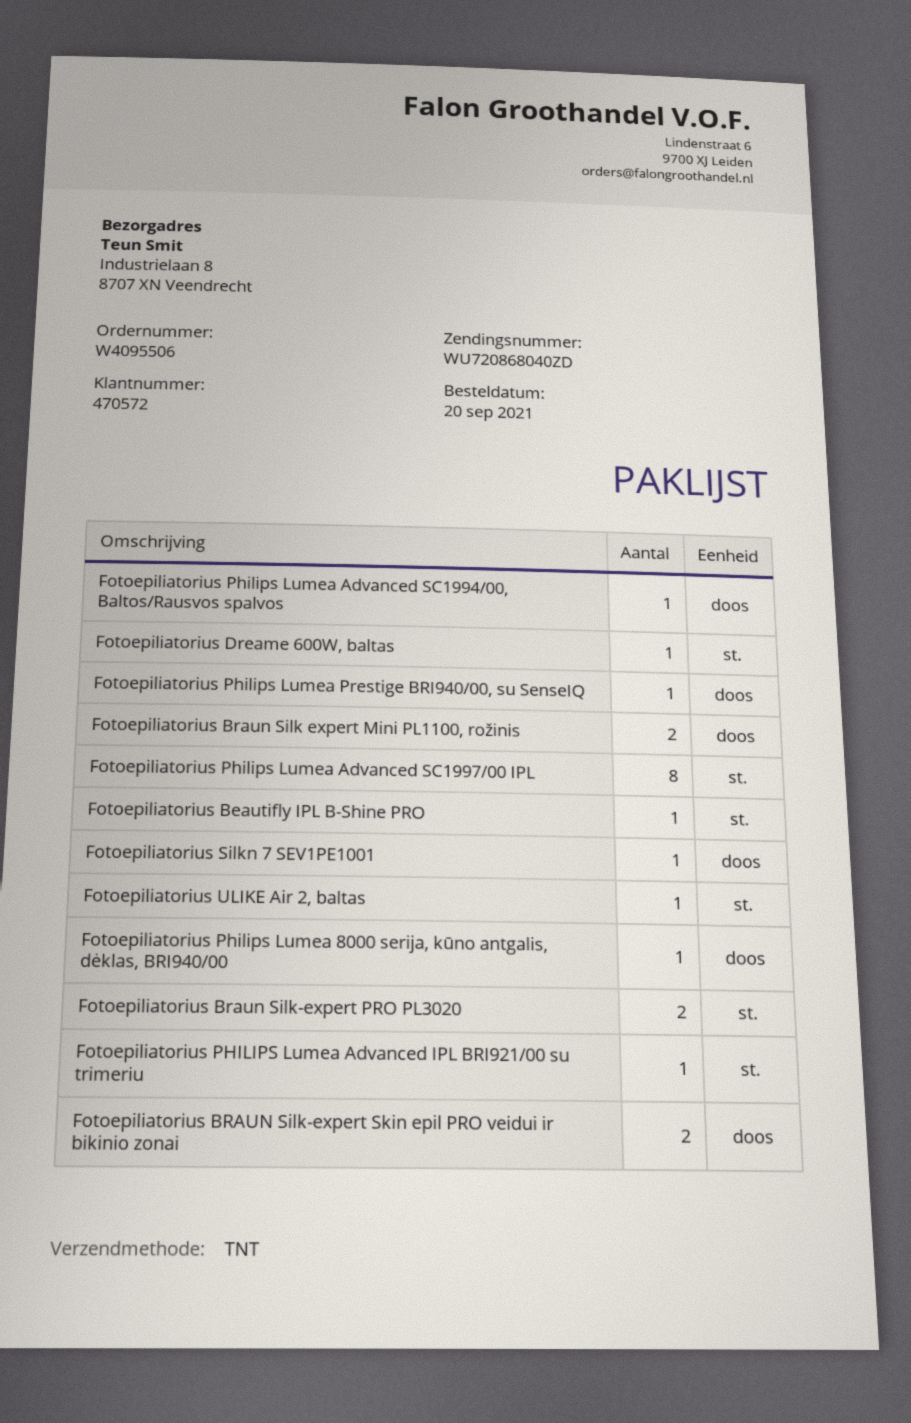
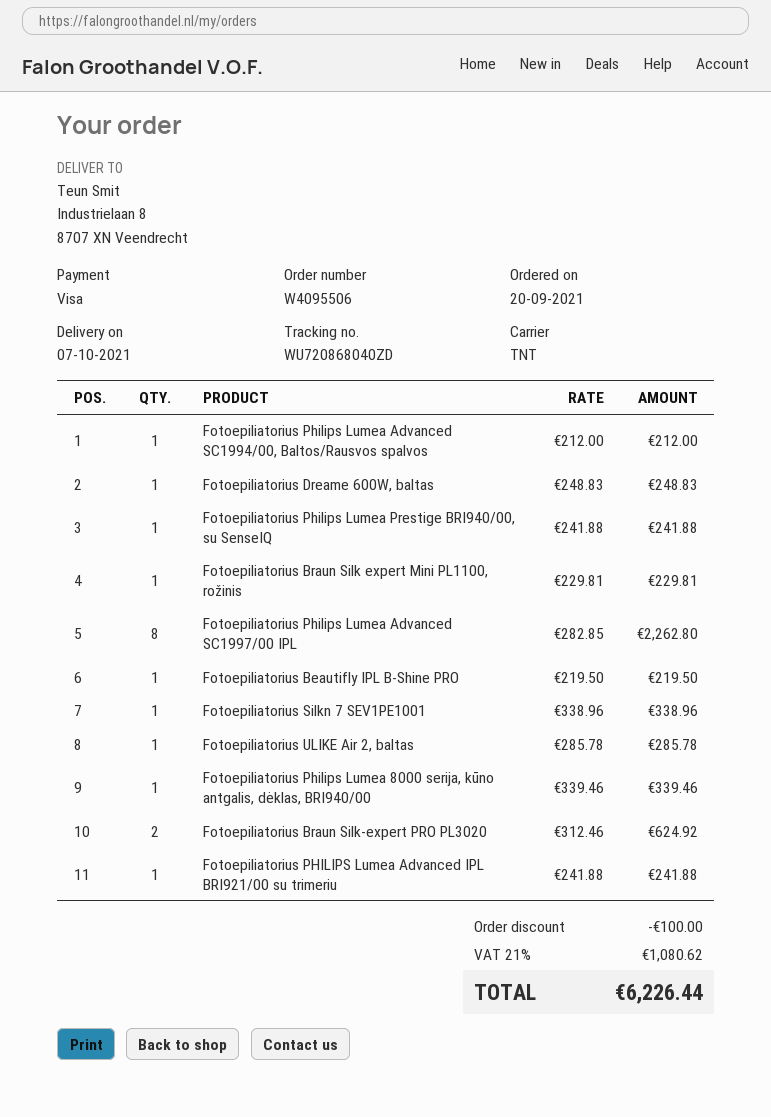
Fotoepiliatorius Braun Silk expert Mini PL1100, rožinis: 2 -> 1
Fotoepiliatorius BRAUN Silk-expert Skin epil PRO veidui ir bikinio zonai: 2 -> none

